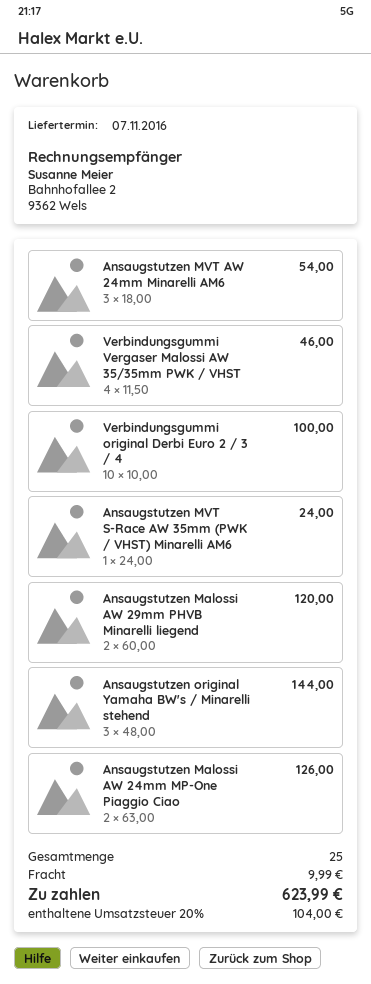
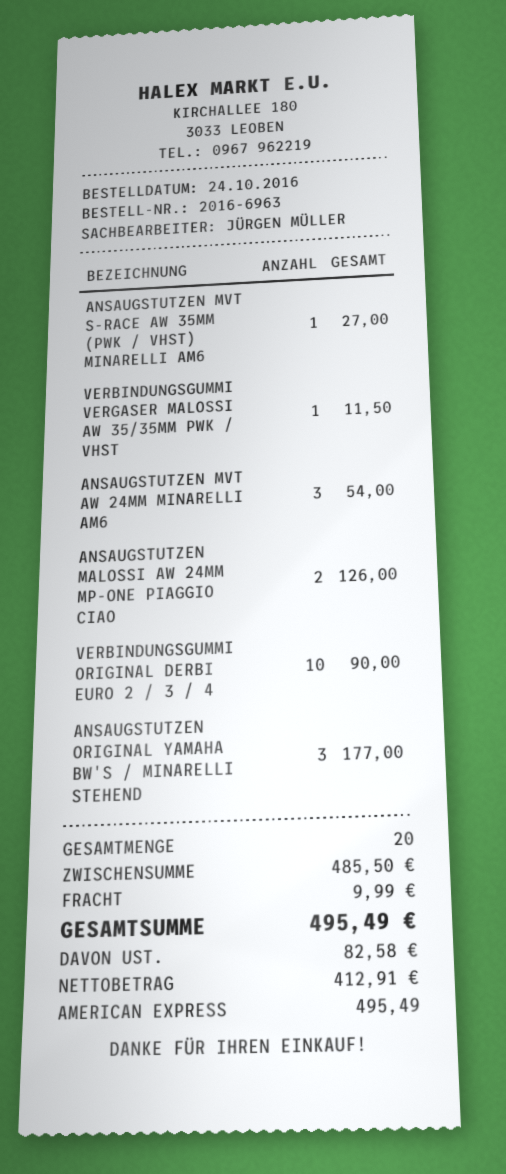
Verbindungsgummi Vergaser Malossi AW 35/35mm PWK / VHST: 4 for 46.00 -> 1 for 11.50
Verbindungsgummi original Derbi Euro 2 / 3 / 4: 10 for 100.00 -> 10 for 90.00
Ansaugstutzen MVT S-Race AW 35mm (PWK / VHST) Minarelli AM6: 1 for 24.00 -> 1 for 27.00
Ansaugstutzen Malossi AW 29mm PHVB Minarelli liegend: 2 for 120.00 -> none
Ansaugstutzen original Yamaha BW's / Minarelli stehend: 3 for 144.00 -> 3 for 177.00
total quantity: 25 -> 20
tax: 104.00 -> 82.58
total: 623.99 -> 495.49

